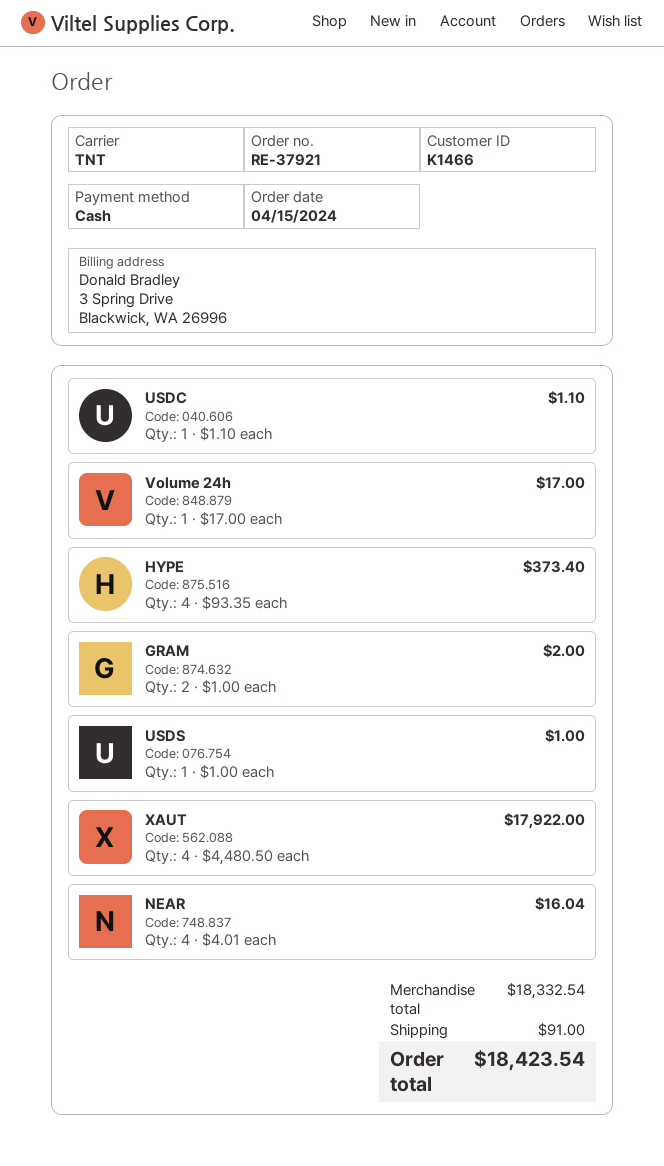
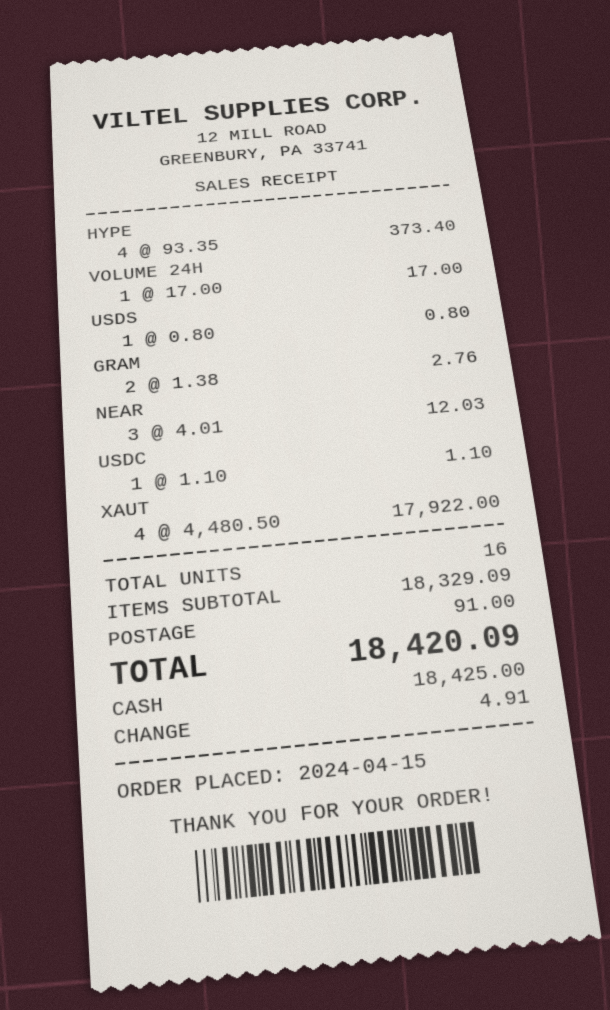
GRAM: 2 x 1.00 = 2.00 -> 2 x 1.38 = 2.76
USDS: 1 x 1.00 = 1.00 -> 1 x 0.80 = 0.80
NEAR: 4 x 4.01 = 16.04 -> 3 x 4.01 = 12.03
subtotal: 18332.54 -> 18329.09
total: 18423.54 -> 18420.09

